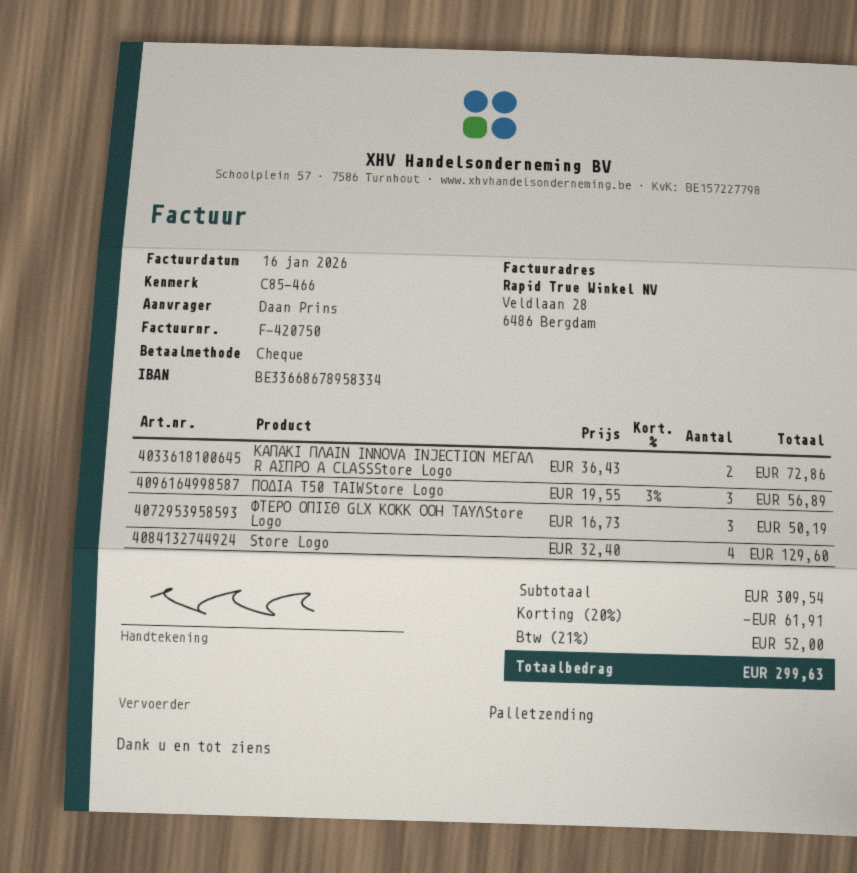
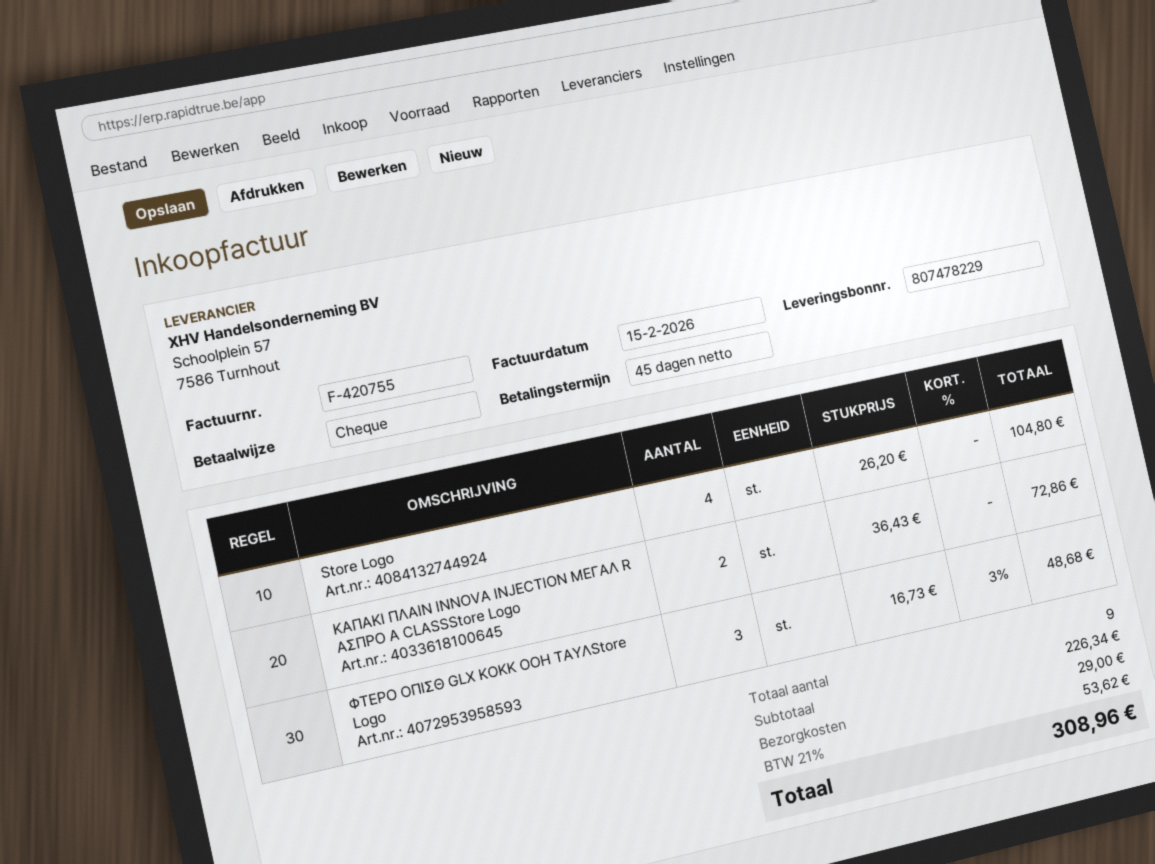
invoice number: F-420750 -> F-420755
invoice date: 2026-01-16 -> 2026-02-15
ΠΟΔΙΑ T50 TAIWStore Logo: 3 x 19.55 - 3% = 56.89 -> none
ΦΤΕΡΟ ΟΠΙΣΘ GLX ΚΟΚΚ ΟΟΗ ΤΑΥΛStore Logo: 3 x 16.73 = 50.19 -> 3 x 16.73 - 3% = 48.68
Store Logo: 4 x 32.40 = 129.60 -> 4 x 26.20 = 104.80
subtotal: 309.54 -> 226.34
discount: 20% = 61.91 -> none
shipping: none -> 29.00
tax: 21% = 52.00 -> 21% = 53.62
total: 299.63 -> 308.96

